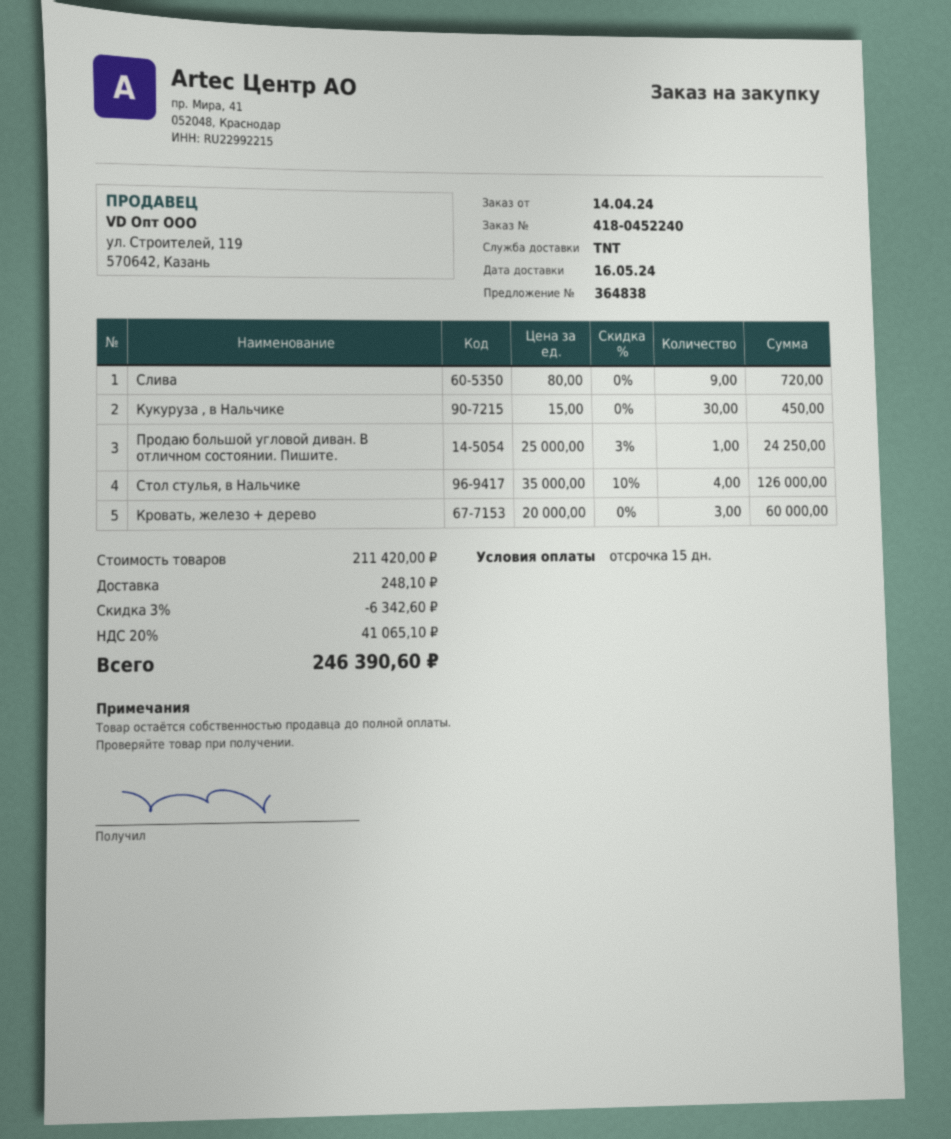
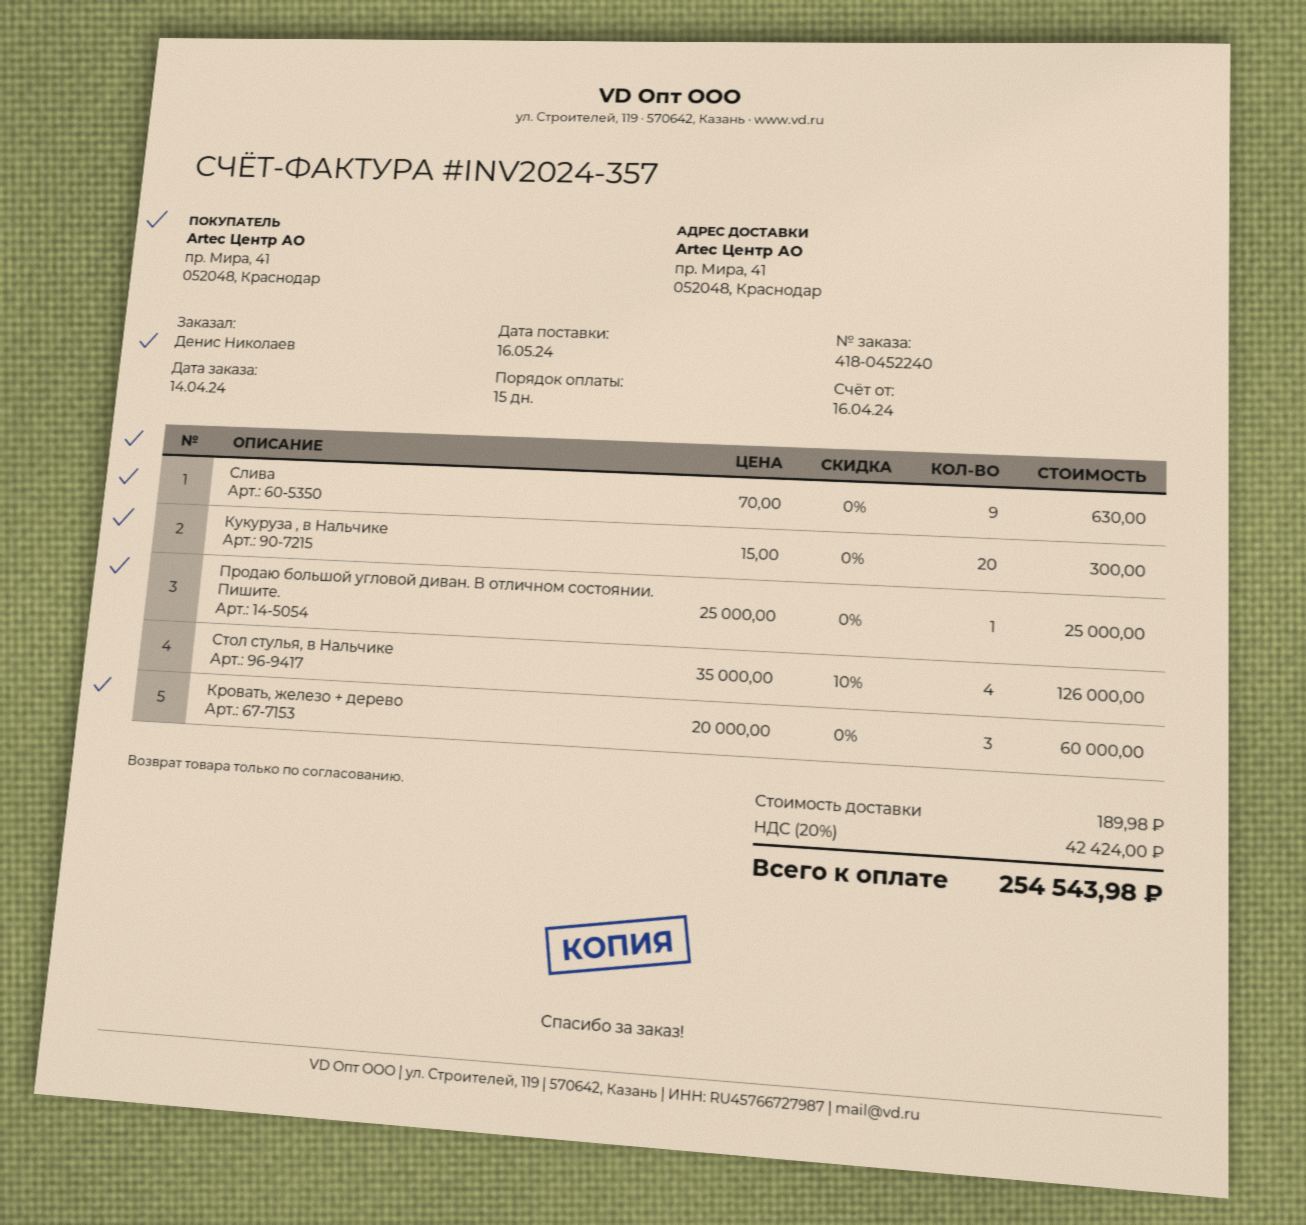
Слива: 9 x 80.00 = 720.00 -> 9 x 70.00 = 630.00
Кукуруза , в Нальчике: 30 x 15.00 = 450.00 -> 20 x 15.00 = 300.00
Продаю большой угловой диван. В отличном состоянии. Пишите.: 1 x 25000.00 - 3% = 24250.00 -> 1 x 25000.00 = 25000.00
discount: 3% = 6342.60 -> none
shipping: 248.10 -> 189.98
tax: 20% = 41065.10 -> 20% = 42424.00
total: 246390.60 -> 254543.98

